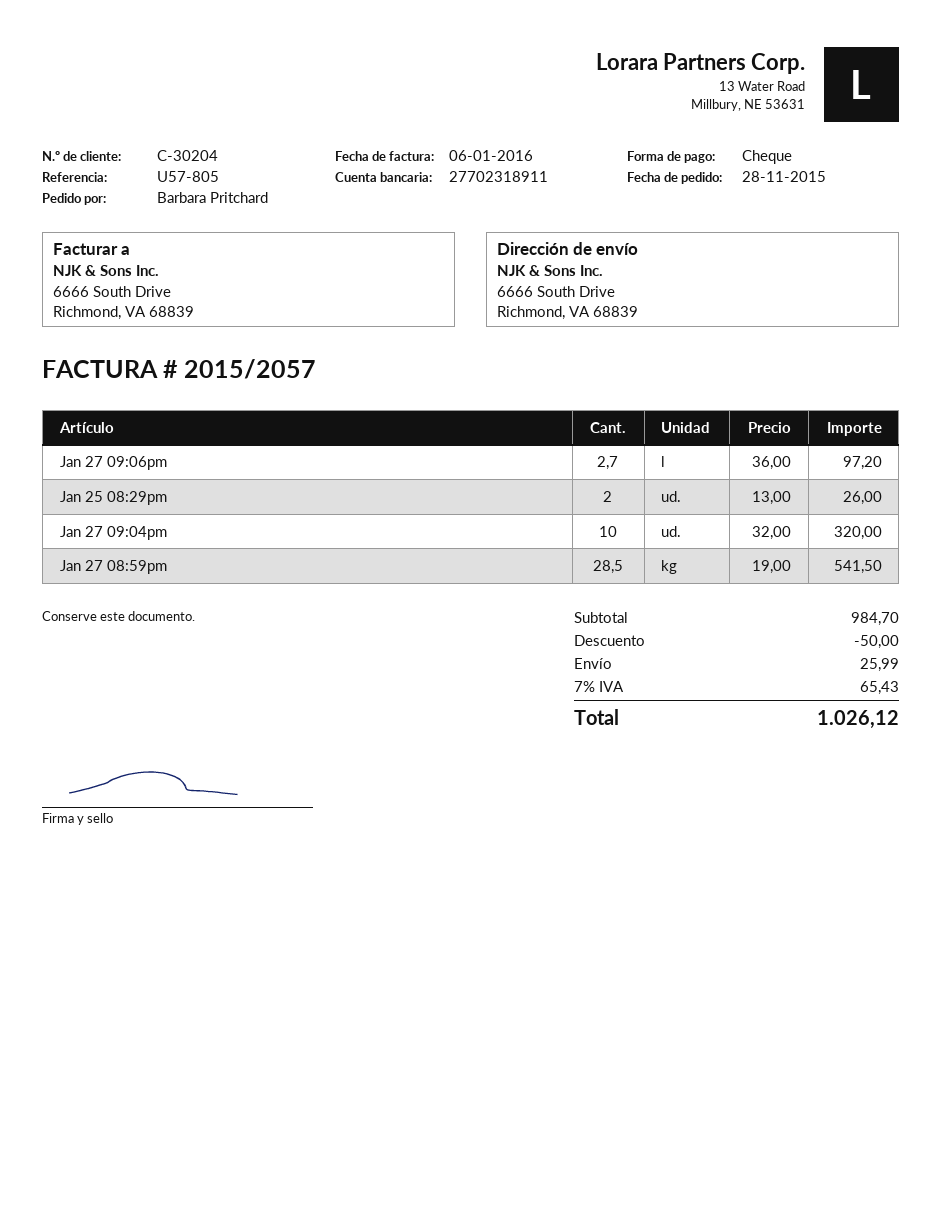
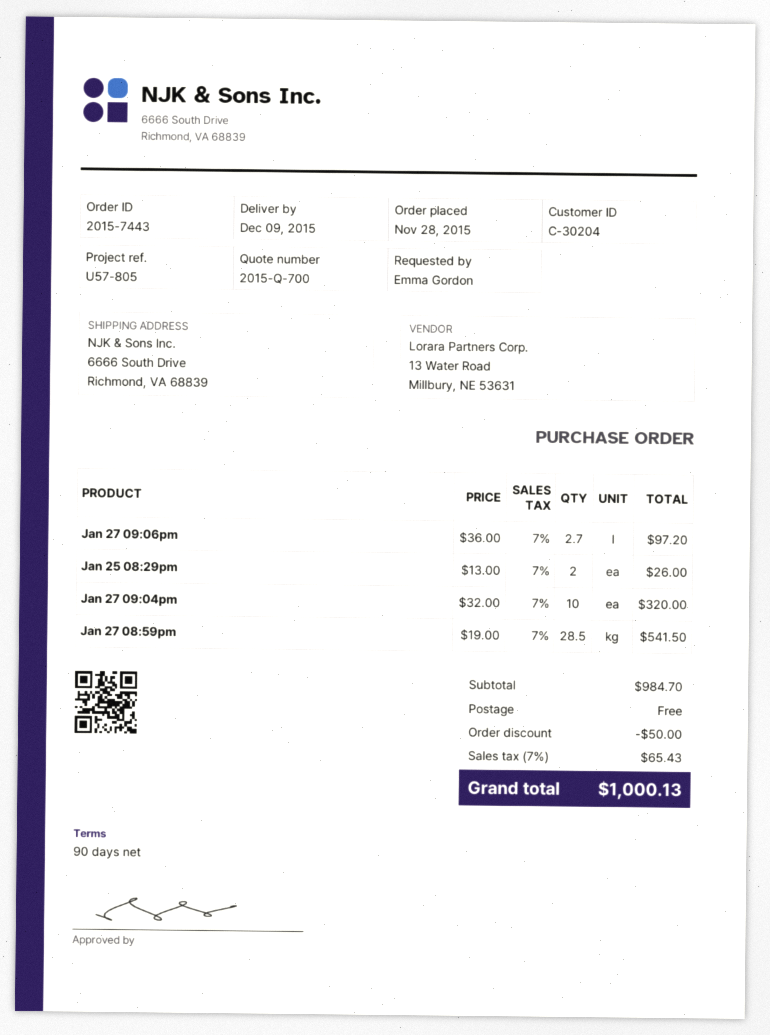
ordered by: Barbara Pritchard -> Emma Gordon
shipping: 25.99 -> 0.00
total: 1026.12 -> 1000.13

